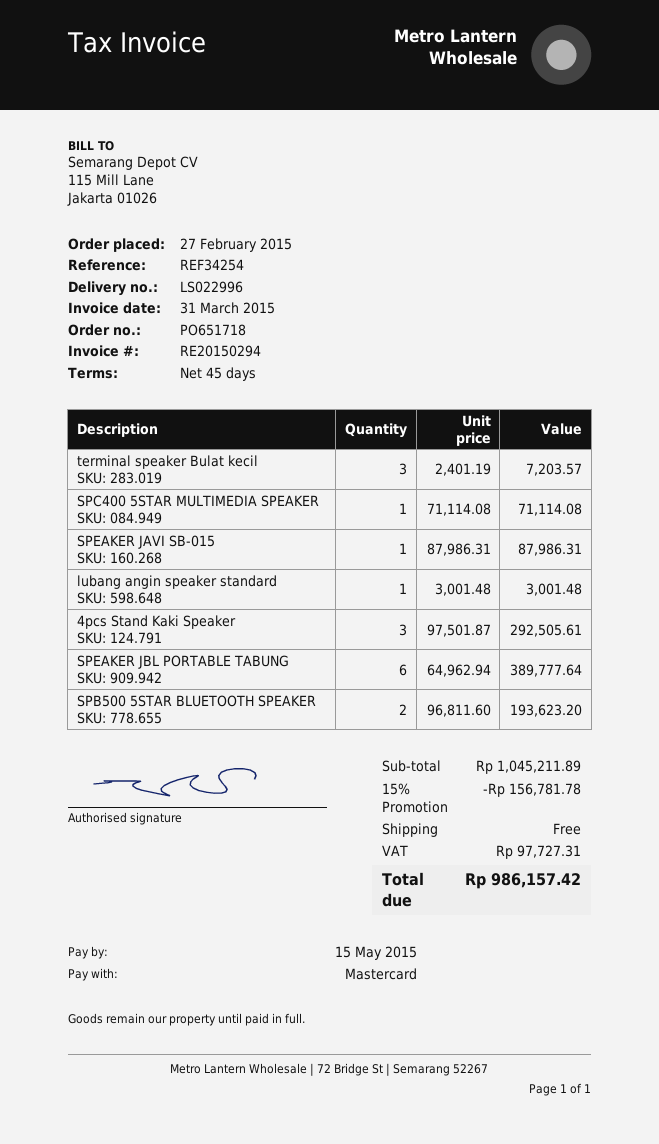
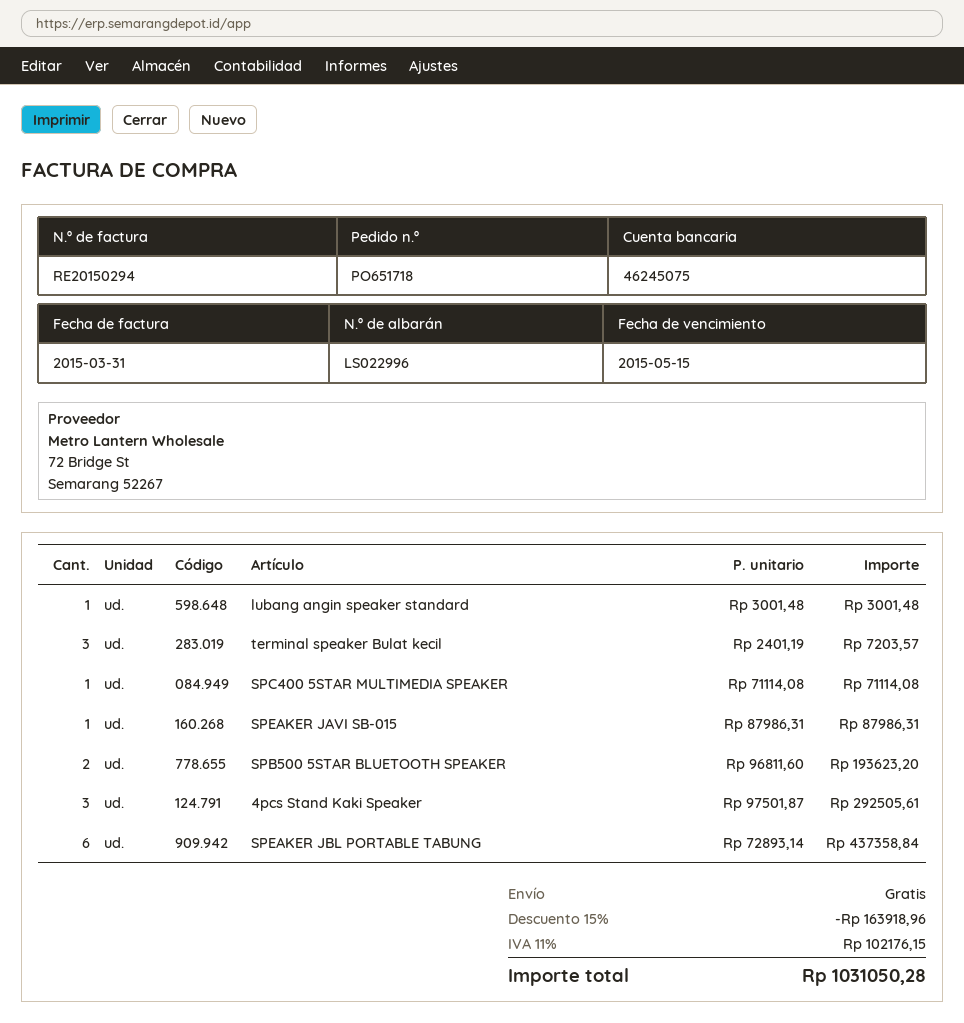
SPEAKER JBL PORTABLE TABUNG: 6 x 64962.94 = 389777.64 -> 6 x 72893.14 = 437358.84
discount: 15% = 156781.78 -> 15% = 163918.96
tax: 97727.31 -> 102176.15
total: 986157.42 -> 1031050.28

